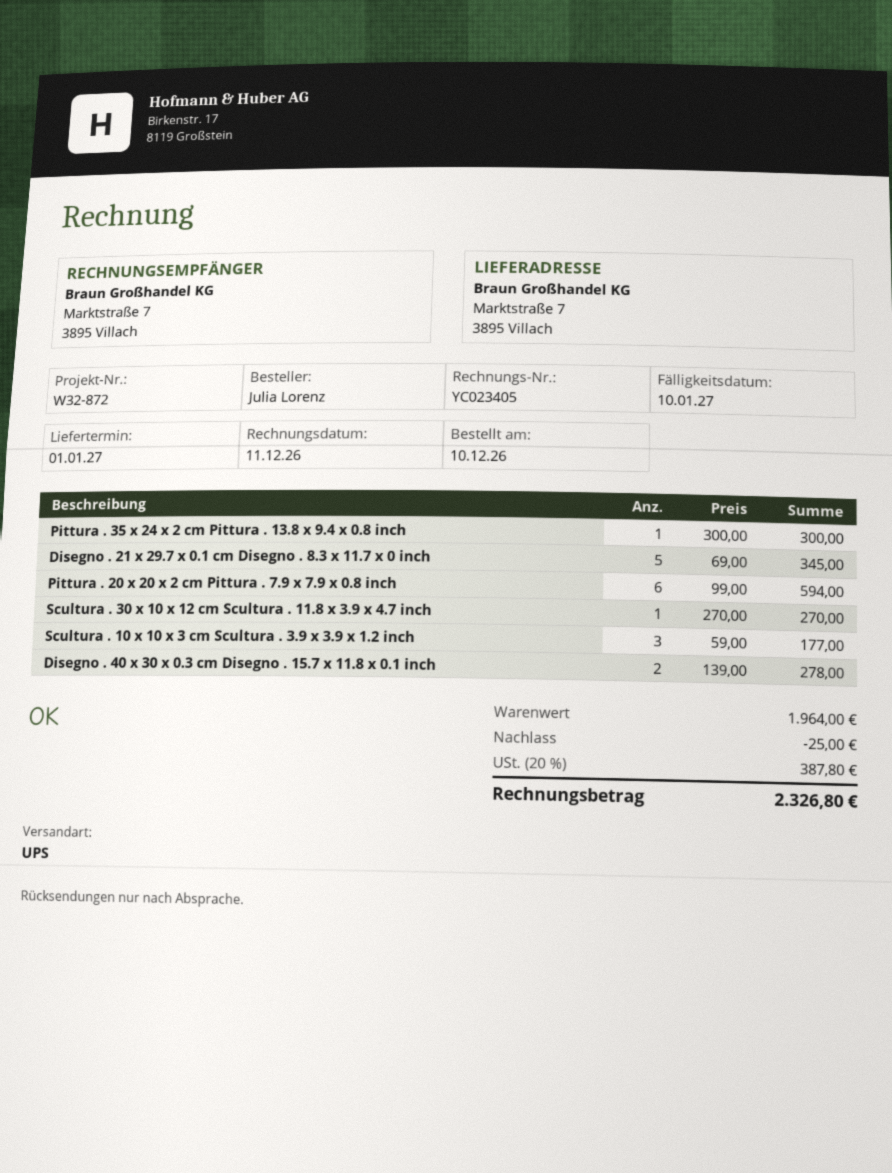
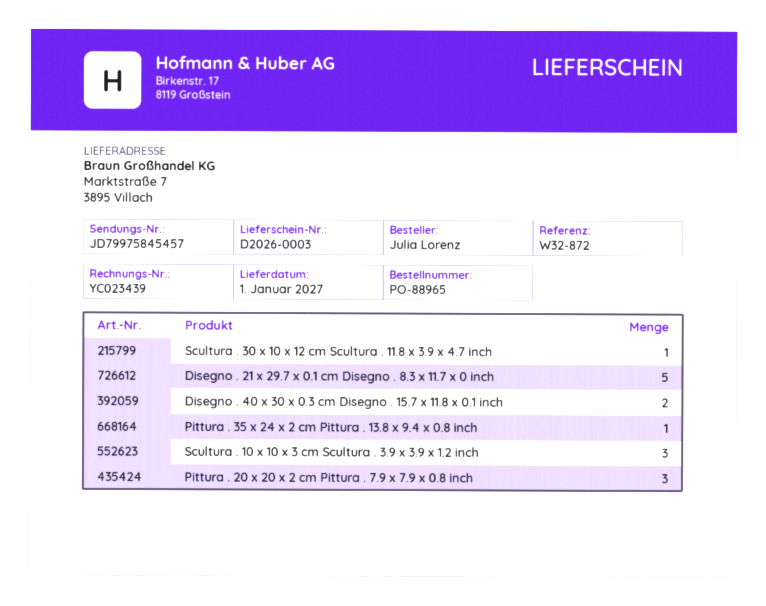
invoice number: YC023405 -> YC023439
Pittura . 20 x 20 x 2 cm Pittura . 7.9 x 7.9 x 0.8 inch: 6 -> 3

